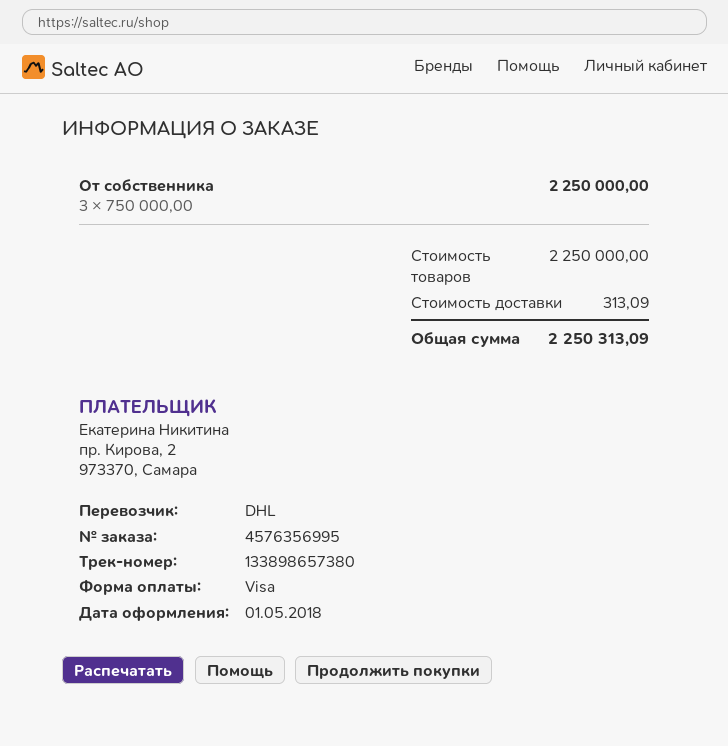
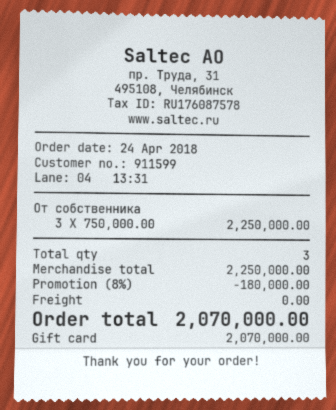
order date: 2018-05-01 -> 2018-04-24
payment method: Visa -> gift card
discount: none -> 8% = 180000.00
shipping: 313.09 -> 0.00
total: 2250313.09 -> 2070000.00

